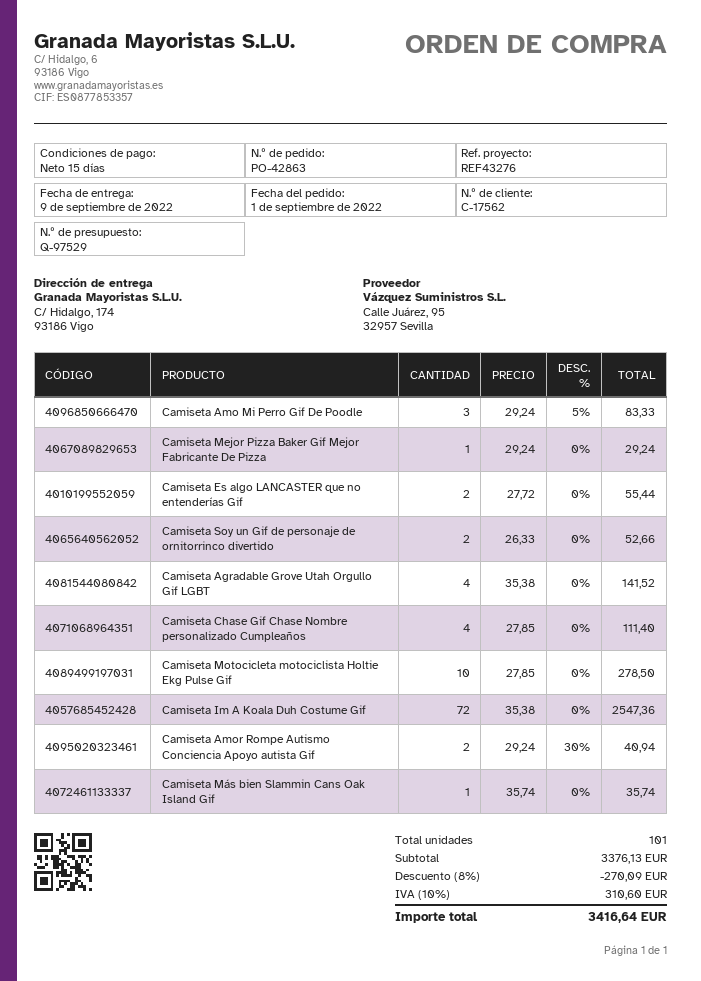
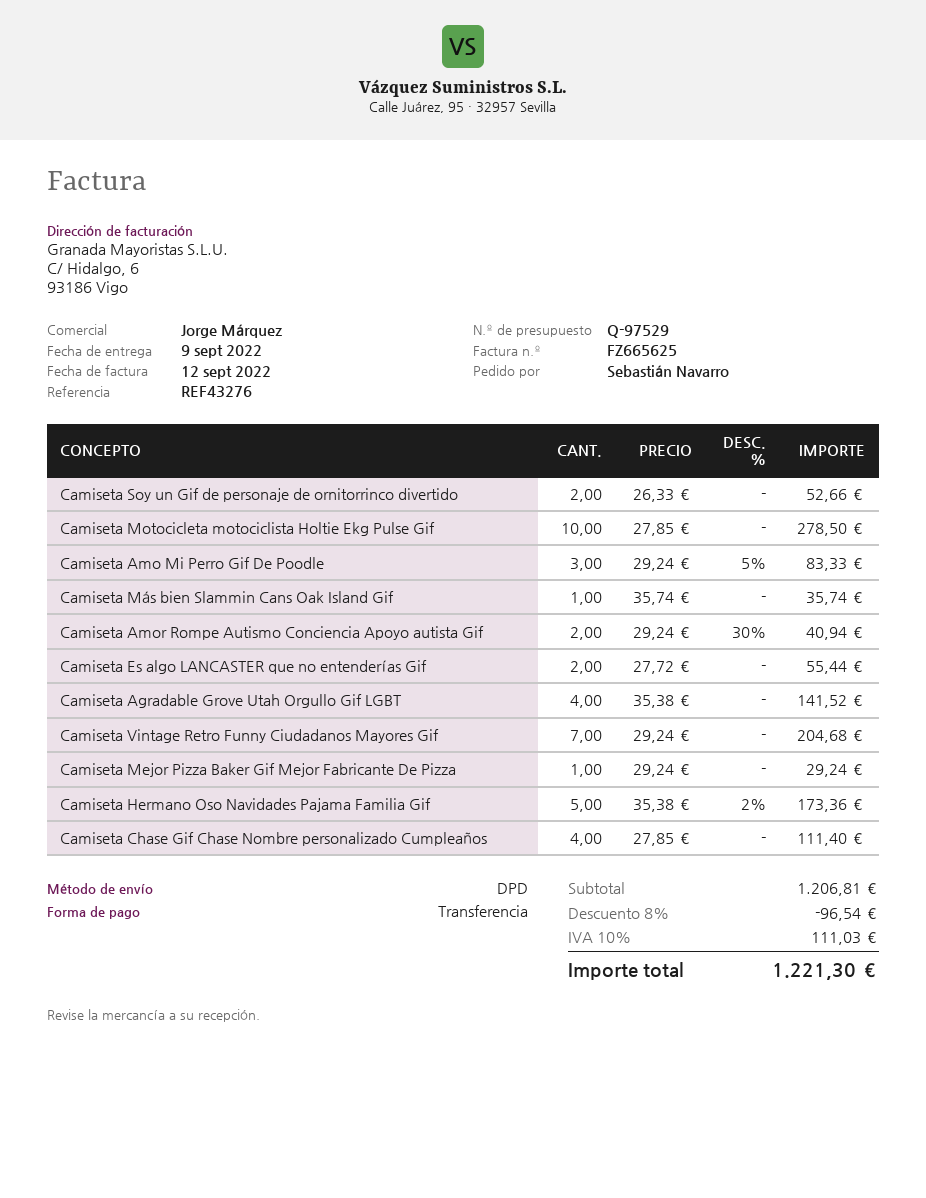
Camiseta Im A Koala Duh Costume Gif: 72 x 35.38 = 2547.36 -> none
Camiseta Vintage Retro Funny Ciudadanos Mayores Gif: none -> 7 x 29.24 = 204.68
Camiseta Hermano Oso Navidades Pajama Familia Gif: none -> 5 x 35.38 - 2% = 173.36
subtotal: 3376.13 -> 1206.81
discount: 8% = 270.09 -> 8% = 96.54
tax: 10% = 310.60 -> 10% = 111.03
total: 3416.64 -> 1221.30

